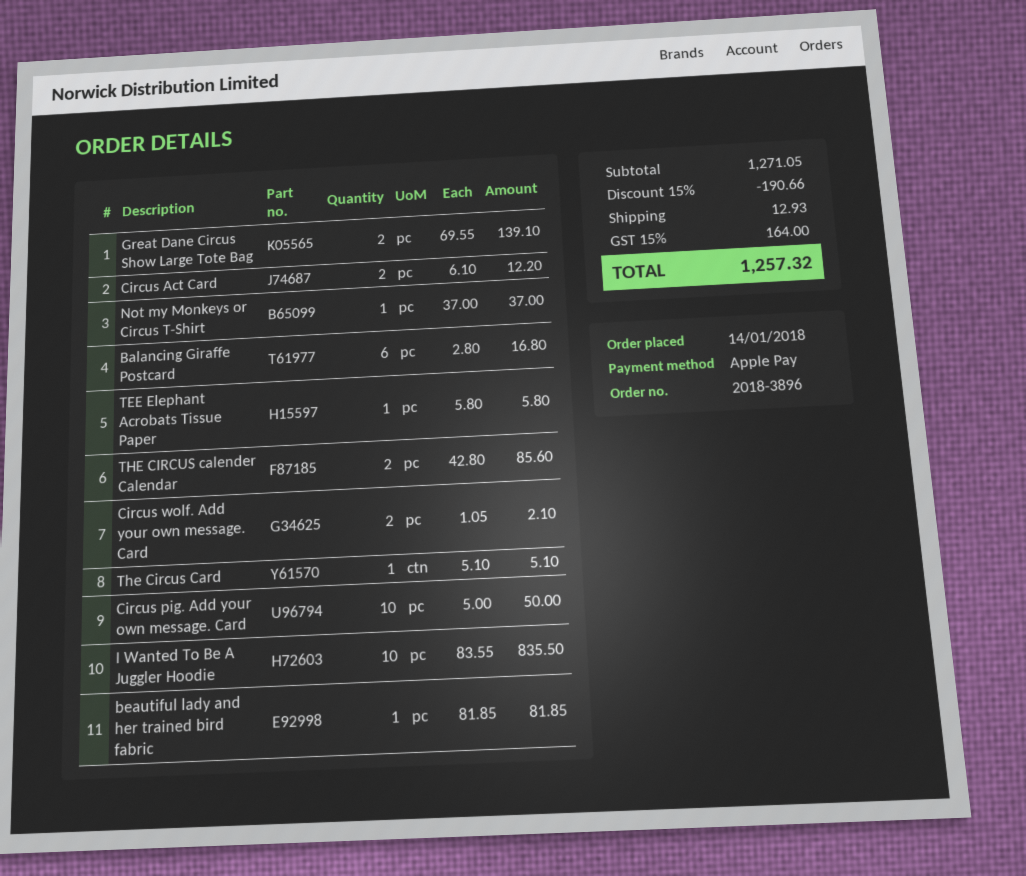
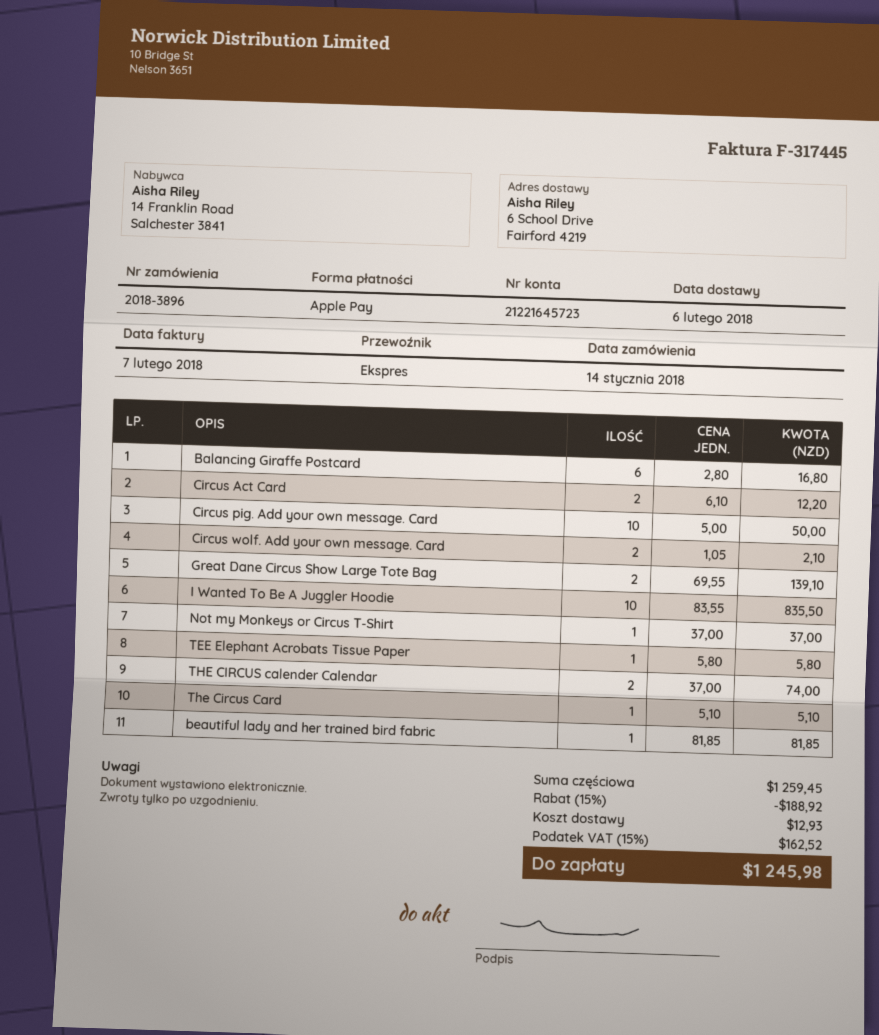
THE CIRCUS calender Calendar: 2 x 42.80 = 85.60 -> 2 x 37.00 = 74.00
subtotal: 1271.05 -> 1259.45
discount: 15% = 190.66 -> 15% = 188.92
tax: 15% = 164.00 -> 15% = 162.52
total: 1257.32 -> 1245.98

